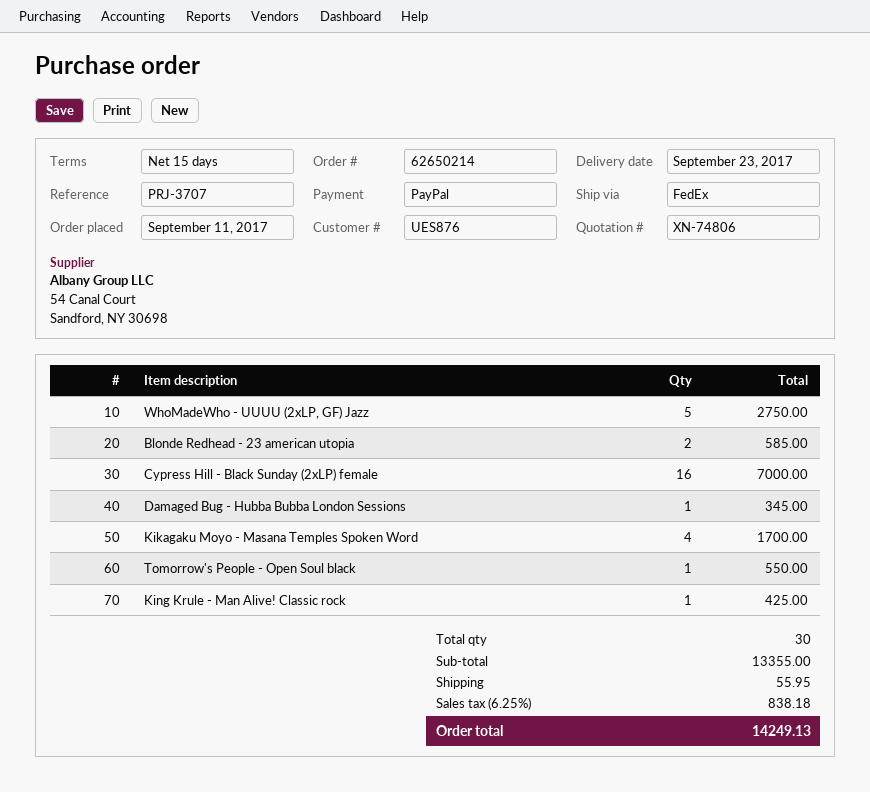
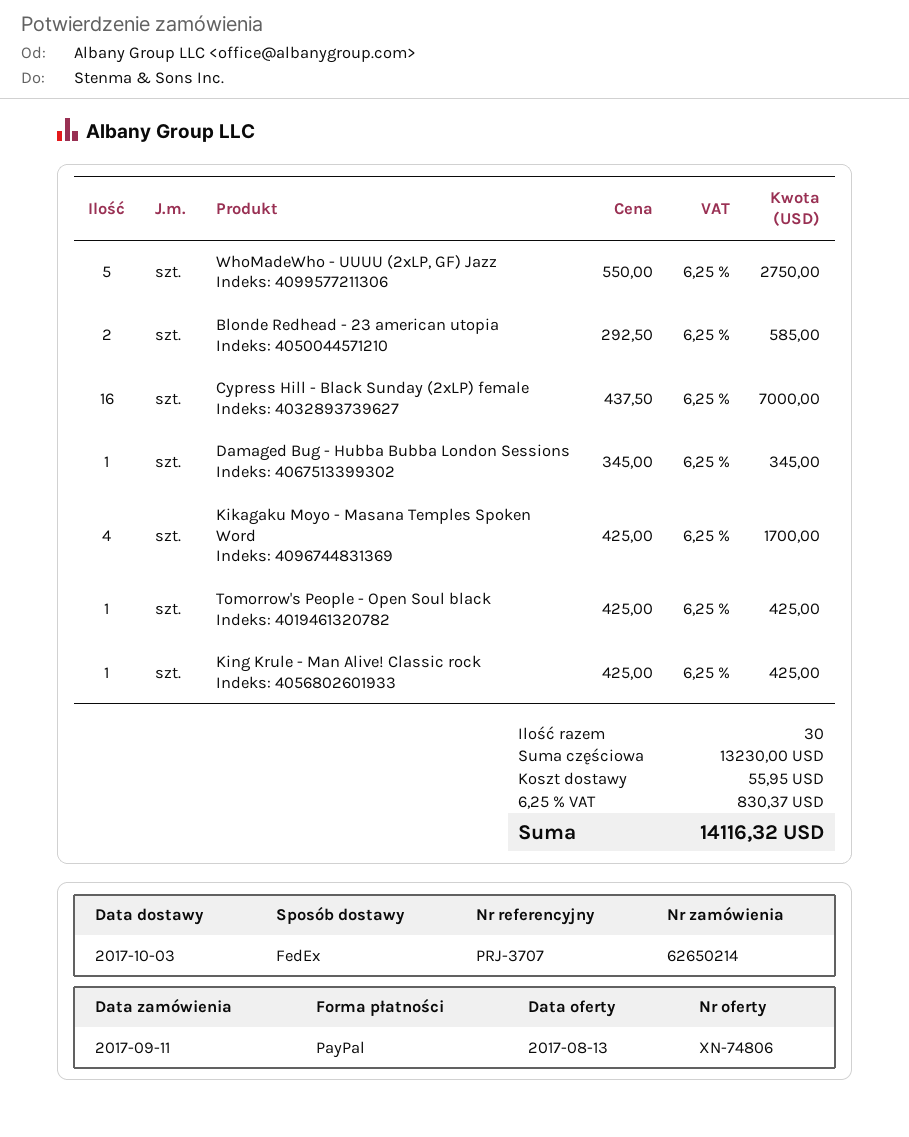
delivery date: 2017-09-23 -> 2017-10-03
Tomorrow's People - Open Soul black: 1 for 550.00 -> 1 for 425.00
subtotal: 13355.00 -> 13230.00
tax: 6.25% = 838.18 -> 6.25% = 830.37
total: 14249.13 -> 14116.32

